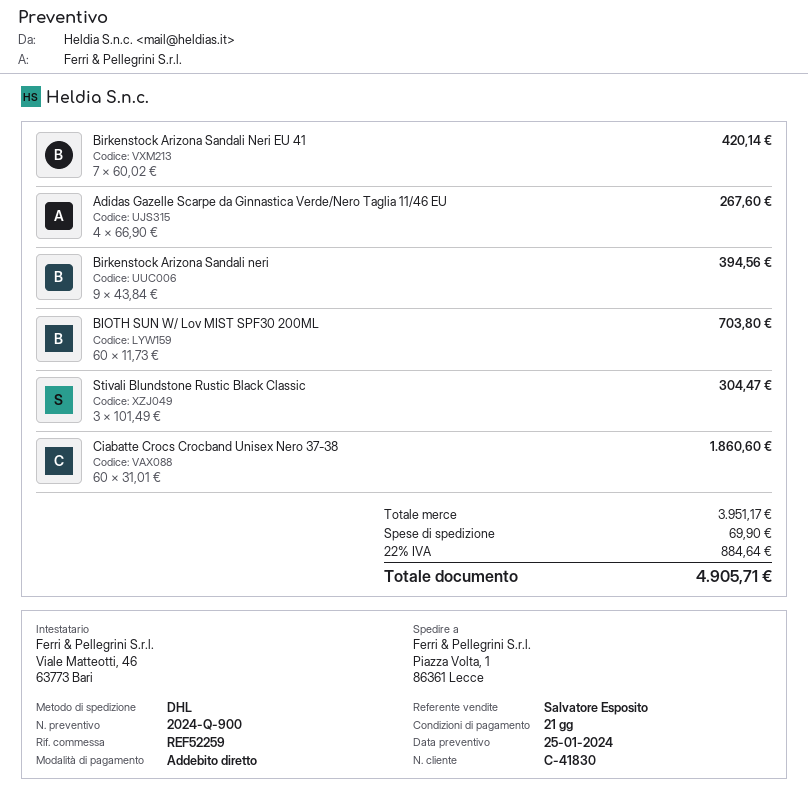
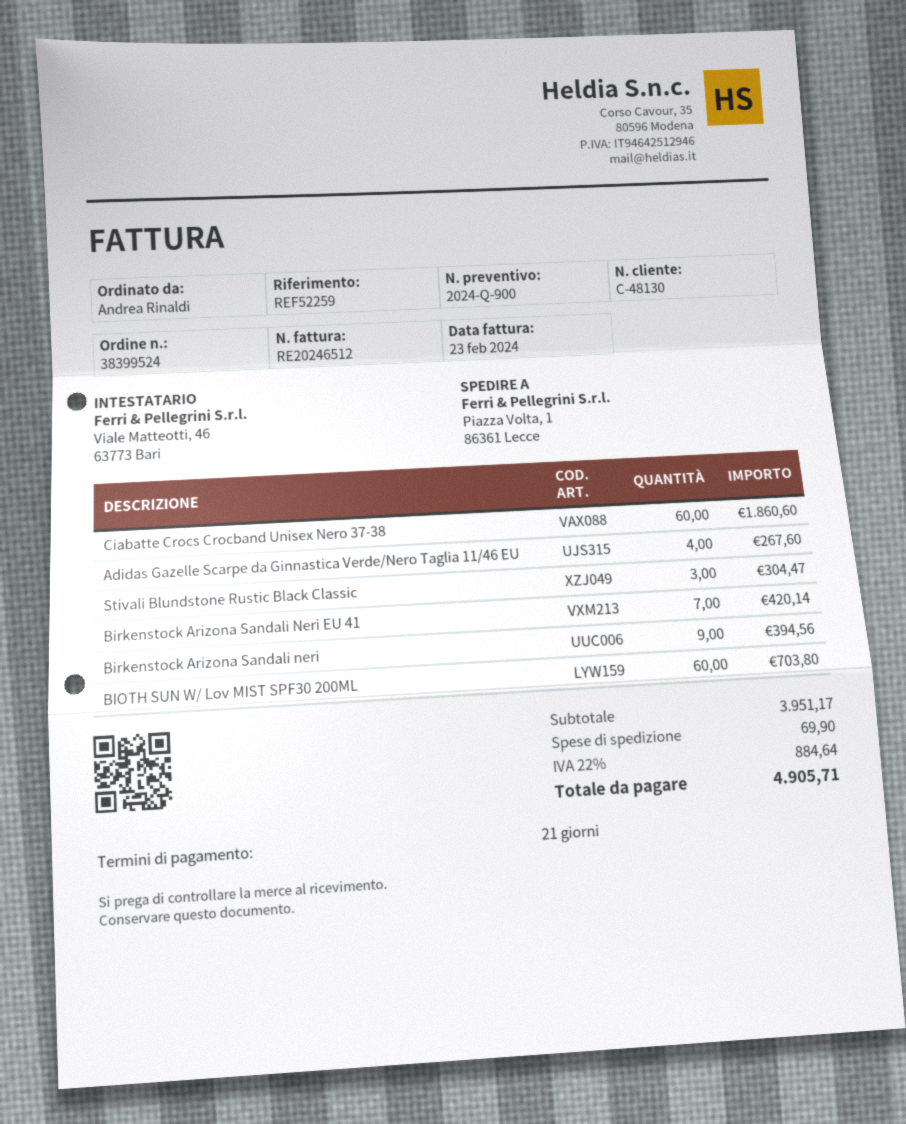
customer number: C-41830 -> C-48130

